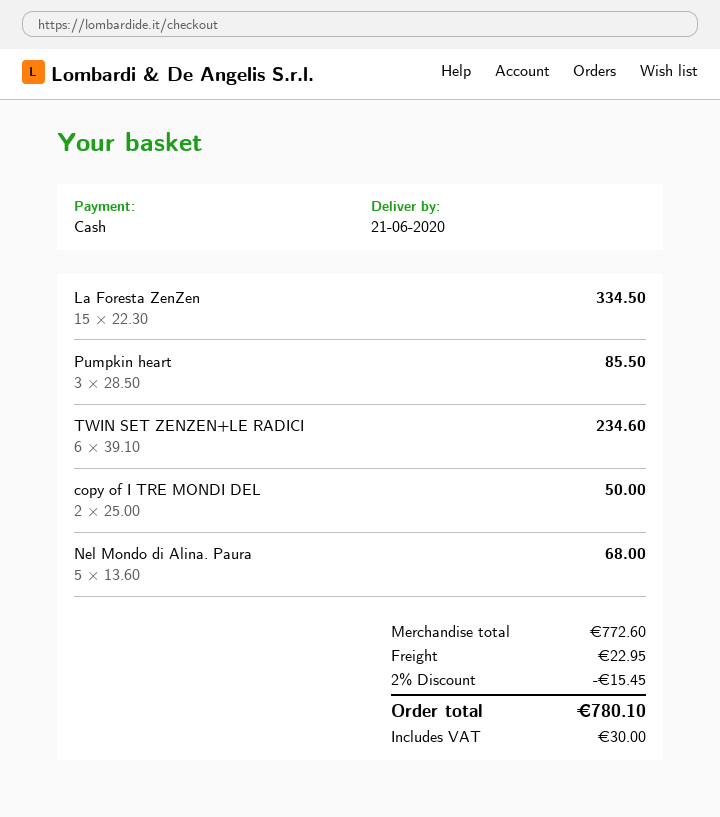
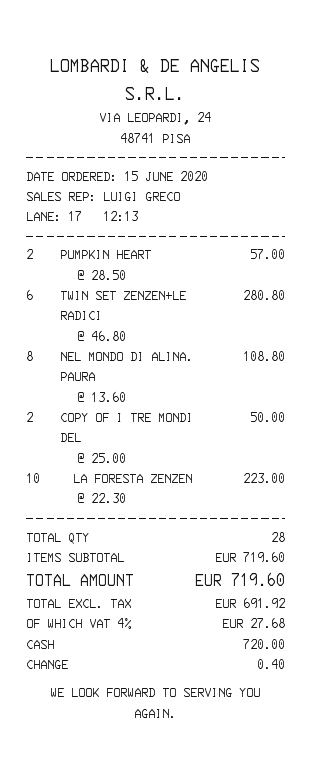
La Foresta ZenZen: 15 x 22.30 = 334.50 -> 10 x 22.30 = 223.00
Pumpkin heart: 3 x 28.50 = 85.50 -> 2 x 28.50 = 57.00
TWIN SET ZENZEN+LE RADICI: 6 x 39.10 = 234.60 -> 6 x 46.80 = 280.80
Nel Mondo di Alina. Paura: 5 x 13.60 = 68.00 -> 8 x 13.60 = 108.80
subtotal: 772.60 -> 719.60
discount: 2% = 15.45 -> none
shipping: 22.95 -> none
tax: 30.00 -> 27.68
total: 780.10 -> 719.60

